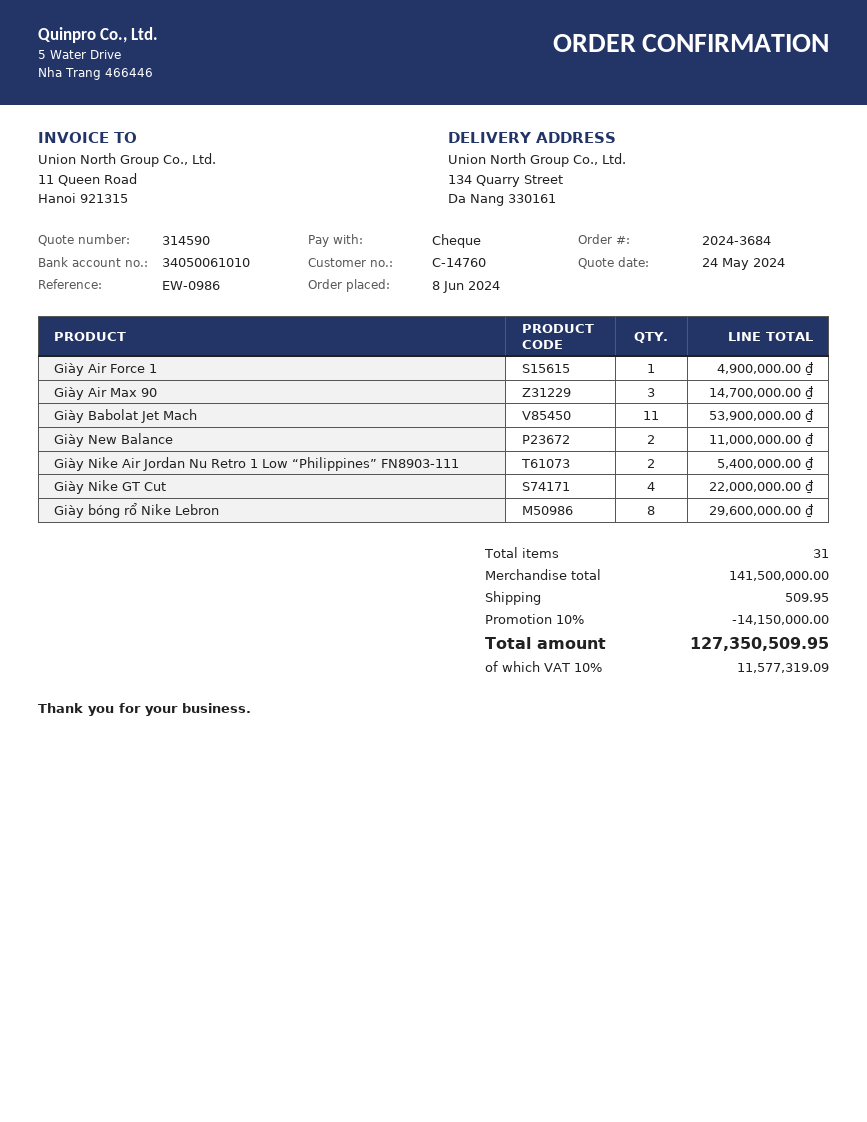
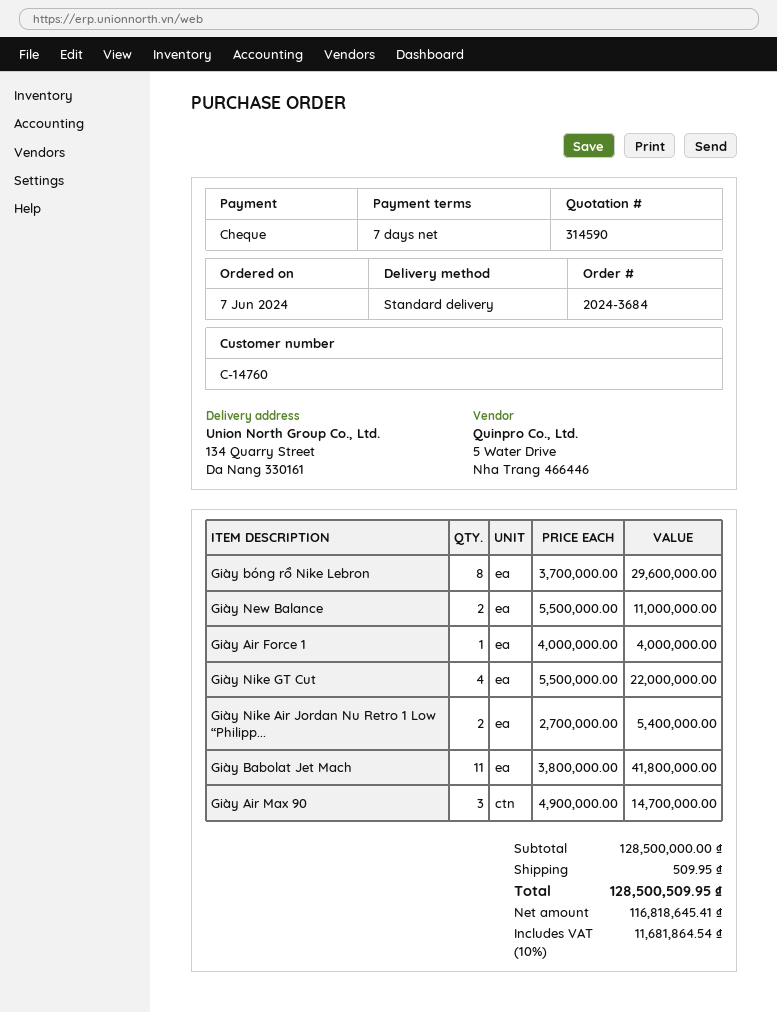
order date: 2024-06-08 -> 2024-06-07
Giày Air Force 1: 1 for 4900000.00 -> 1 for 4000000.00
Giày Babolat Jet Mach: 11 for 53900000.00 -> 11 for 41800000.00
subtotal: 141500000.00 -> 128500000.00
discount: 10% = 14150000.00 -> none
tax: 10% = 11577319.09 -> 10% = 11681864.54
total: 127350509.95 -> 128500509.95

